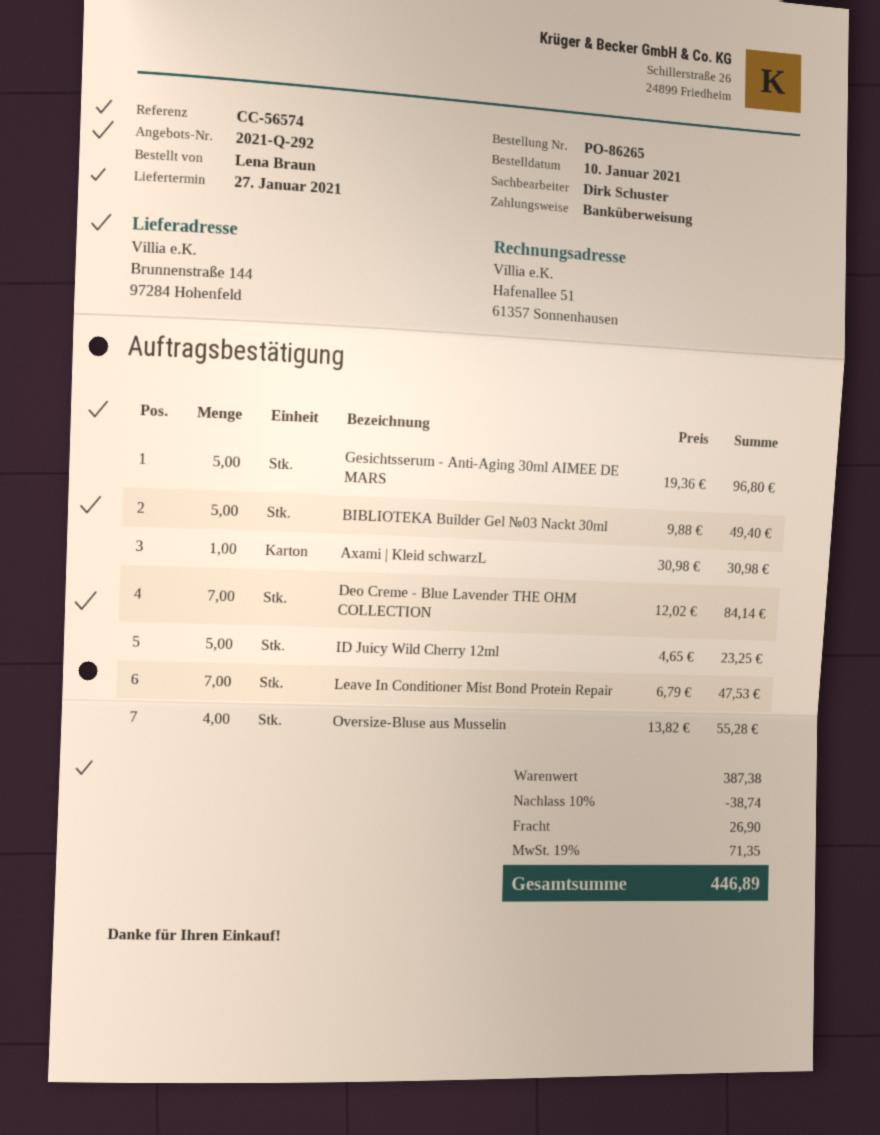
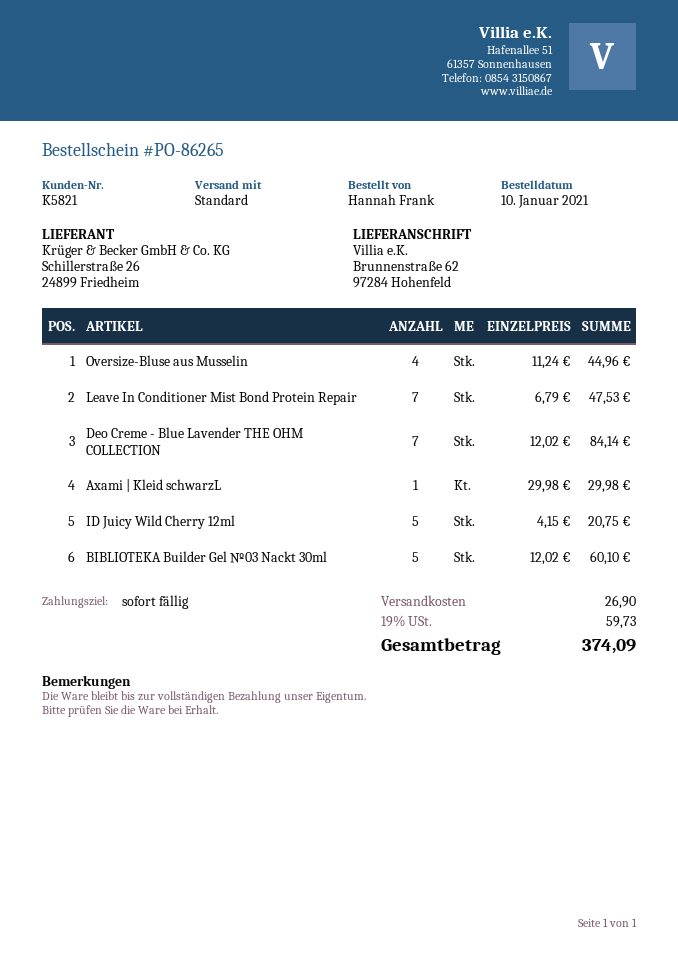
ordered by: Lena Braun -> Hannah Frank
ship to: Brunnenstraße 144, 97284 Hohenfeld -> Brunnenstraße 62, 97284 Hohenfeld
Gesichtsserum - Anti-Aging 30ml AIMEE DE MARS: 5 x 19.36 = 96.80 -> none
BIBLIOTEKA Builder Gel №03 Nackt 30ml: 5 x 9.88 = 49.40 -> 5 x 12.02 = 60.10
Axami | Kleid schwarzL: 1 x 30.98 = 30.98 -> 1 x 29.98 = 29.98
ID Juicy Wild Cherry 12ml: 5 x 4.65 = 23.25 -> 5 x 4.15 = 20.75
Oversize-Bluse aus Musselin: 4 x 13.82 = 55.28 -> 4 x 11.24 = 44.96
discount: 10% = 38.74 -> none
tax: 19% = 71.35 -> 19% = 59.73
total: 446.89 -> 374.09

